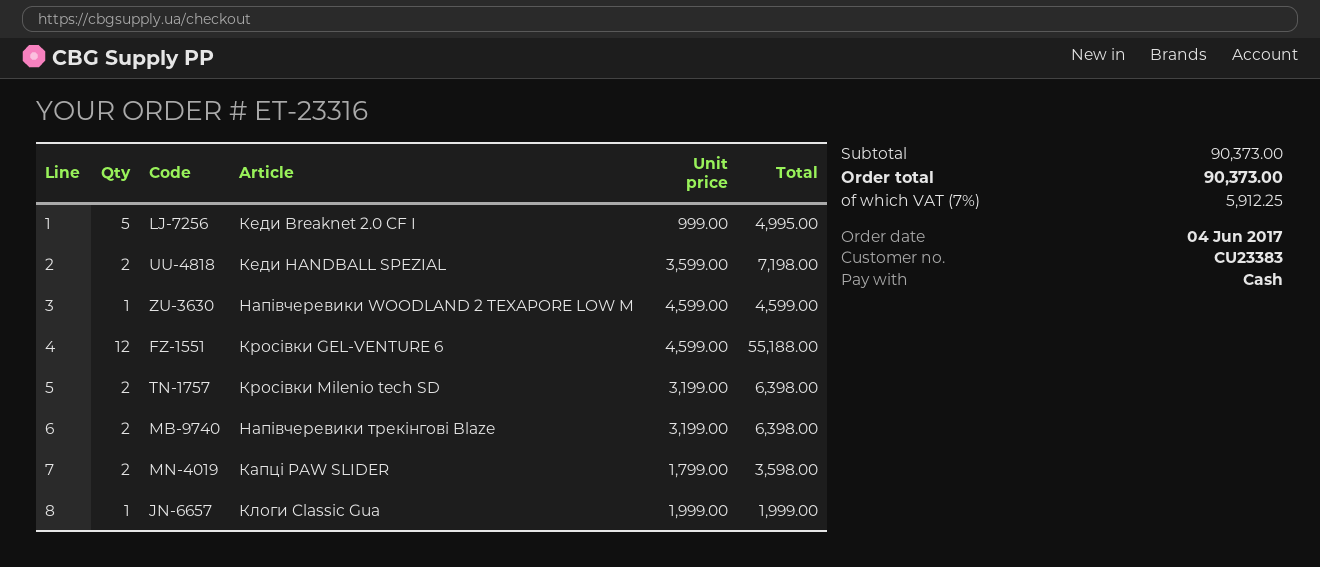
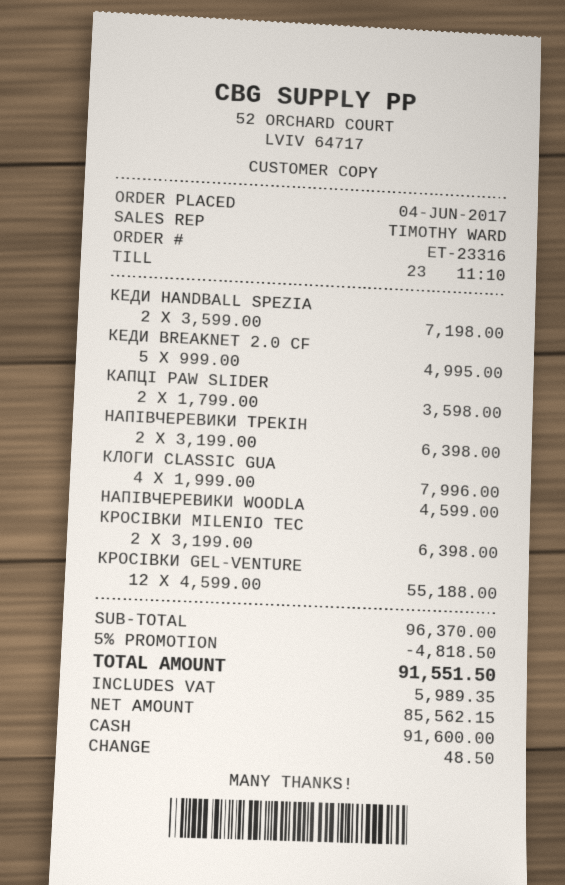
Клоги Classic Gua: 1 x 1999.00 = 1999.00 -> 4 x 1999.00 = 7996.00
subtotal: 90373.00 -> 96370.00
discount: none -> 5% = 4818.50
tax: 5912.25 -> 5989.35
total: 90373.00 -> 91551.50

